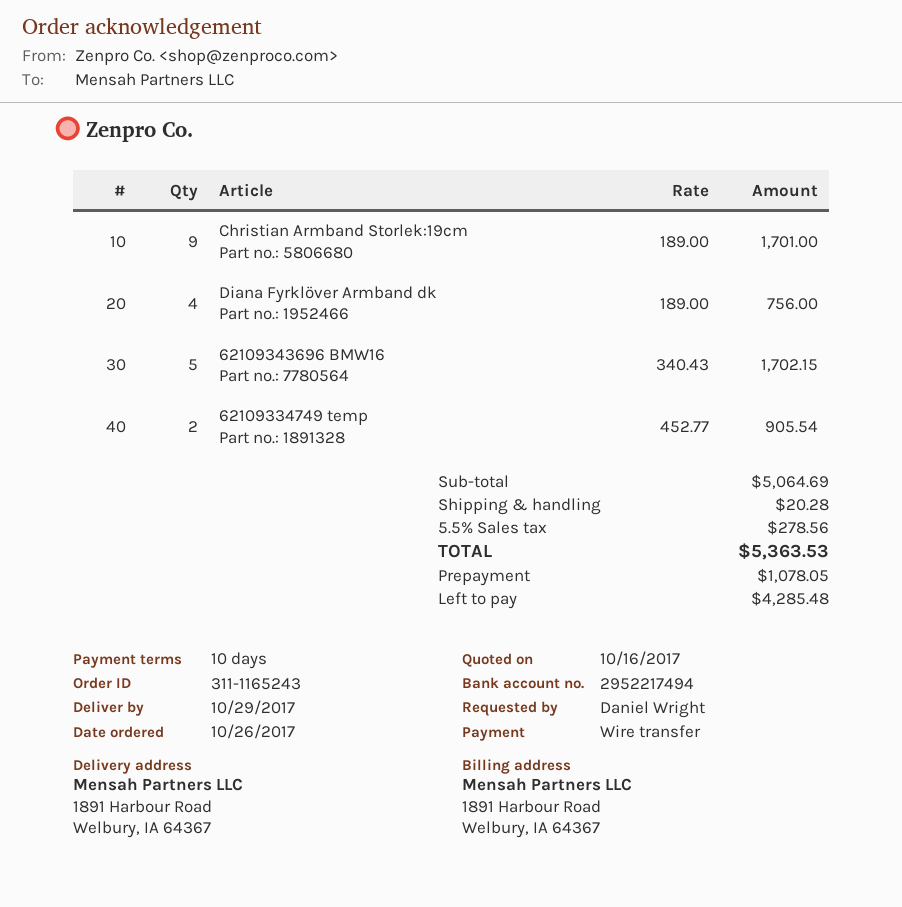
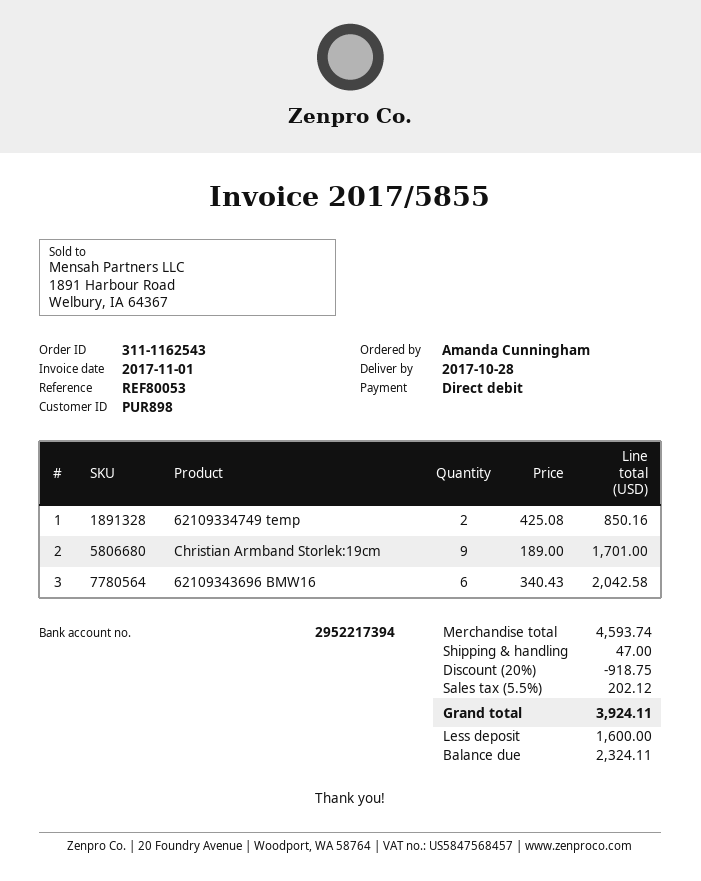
order number: 311-1165243 -> 311-1162543
delivery date: 2017-10-29 -> 2017-10-28
ordered by: Daniel Wright -> Amanda Cunningham
payment method: bank transfer -> direct debit
bank account: 2952217494 -> 2952217394
Diana Fyrklöver Armband dk: 4 x 189.00 = 756.00 -> none
62109343696 BMW16: 5 x 340.43 = 1702.15 -> 6 x 340.43 = 2042.58
62109334749 temp: 2 x 452.77 = 905.54 -> 2 x 425.08 = 850.16
subtotal: 5064.69 -> 4593.74
discount: none -> 20% = 918.75
shipping: 20.28 -> 47.00
tax: 5.5% = 278.56 -> 5.5% = 202.12
total: 5363.53 -> 3924.11
deposit: 1078.05 -> 1600.00
balance: 4285.48 -> 2324.11

